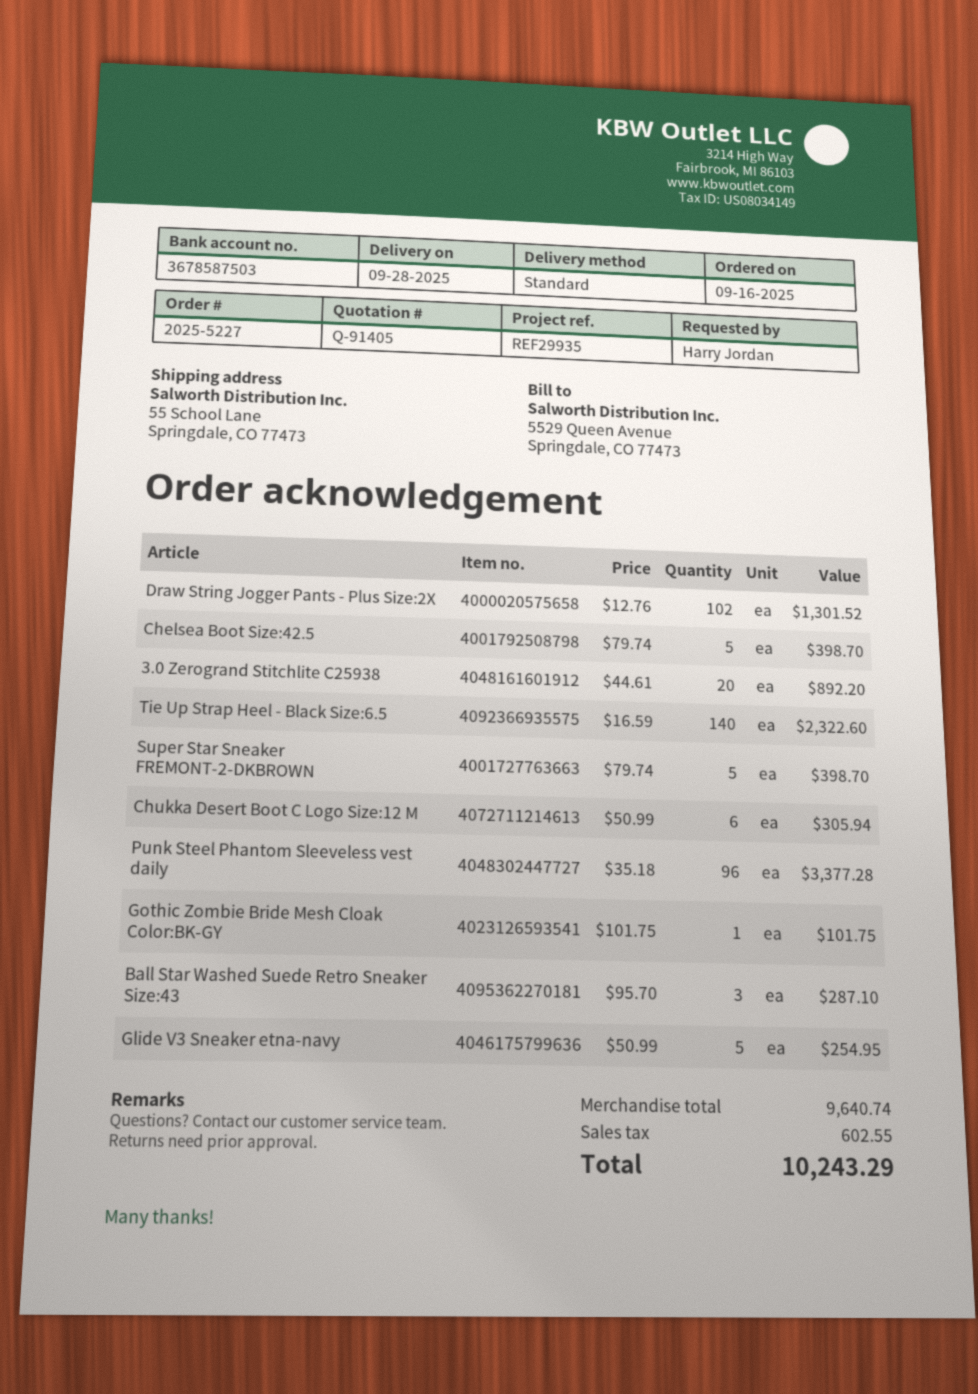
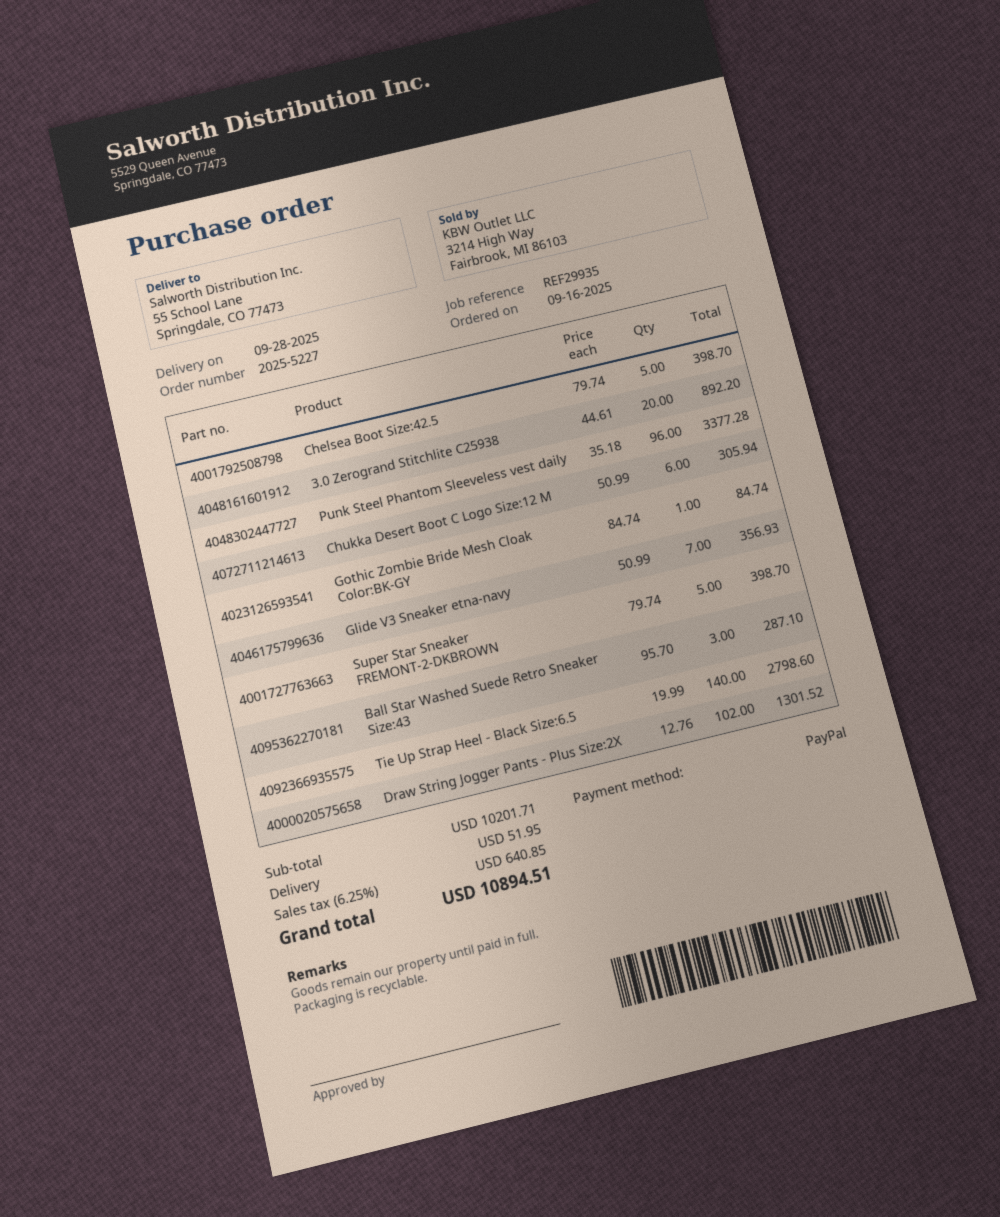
Tie Up Strap Heel - Black Size:6.5: 140 x 16.59 = 2322.60 -> 140 x 19.99 = 2798.60
Gothic Zombie Bride Mesh Cloak Color:BK-GY: 1 x 101.75 = 101.75 -> 1 x 84.74 = 84.74
Glide V3 Sneaker etna-navy: 5 x 50.99 = 254.95 -> 7 x 50.99 = 356.93
subtotal: 9640.74 -> 10201.71
shipping: none -> 51.95
tax: 602.55 -> 640.85
total: 10243.29 -> 10894.51

